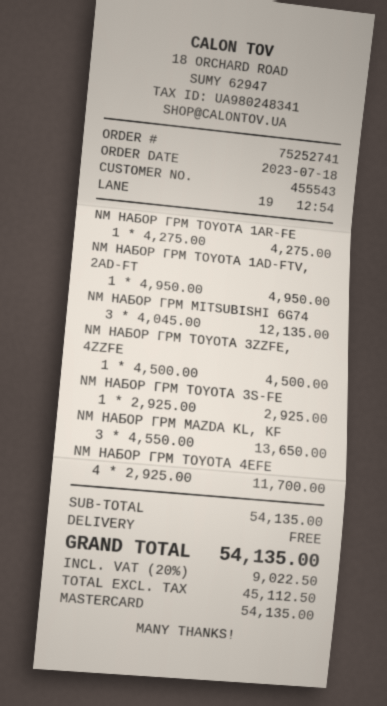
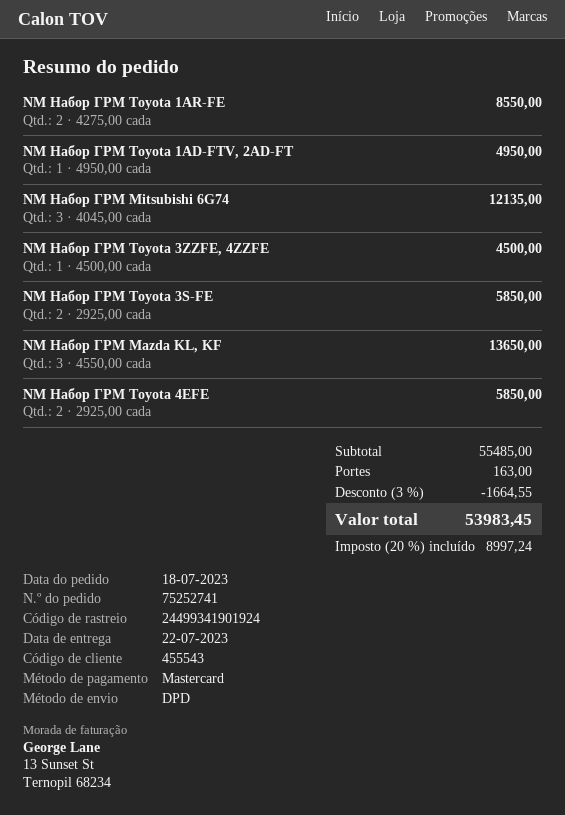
NM НАБОР ГРМ TOYOTA 1AR-FE: 1 x 4275.00 = 4275.00 -> 2 x 4275.00 = 8550.00
NM НАБОР ГРМ TOYOTA 3S-FE: 1 x 2925.00 = 2925.00 -> 2 x 2925.00 = 5850.00
NM НАБОР ГРМ TOYOTA 4EFE: 4 x 2925.00 = 11700.00 -> 2 x 2925.00 = 5850.00
subtotal: 54135.00 -> 55485.00
discount: none -> 3% = 1664.55
shipping: 0.00 -> 163.00
tax: 20% = 9022.50 -> 20% = 8997.24
total: 54135.00 -> 53983.45

